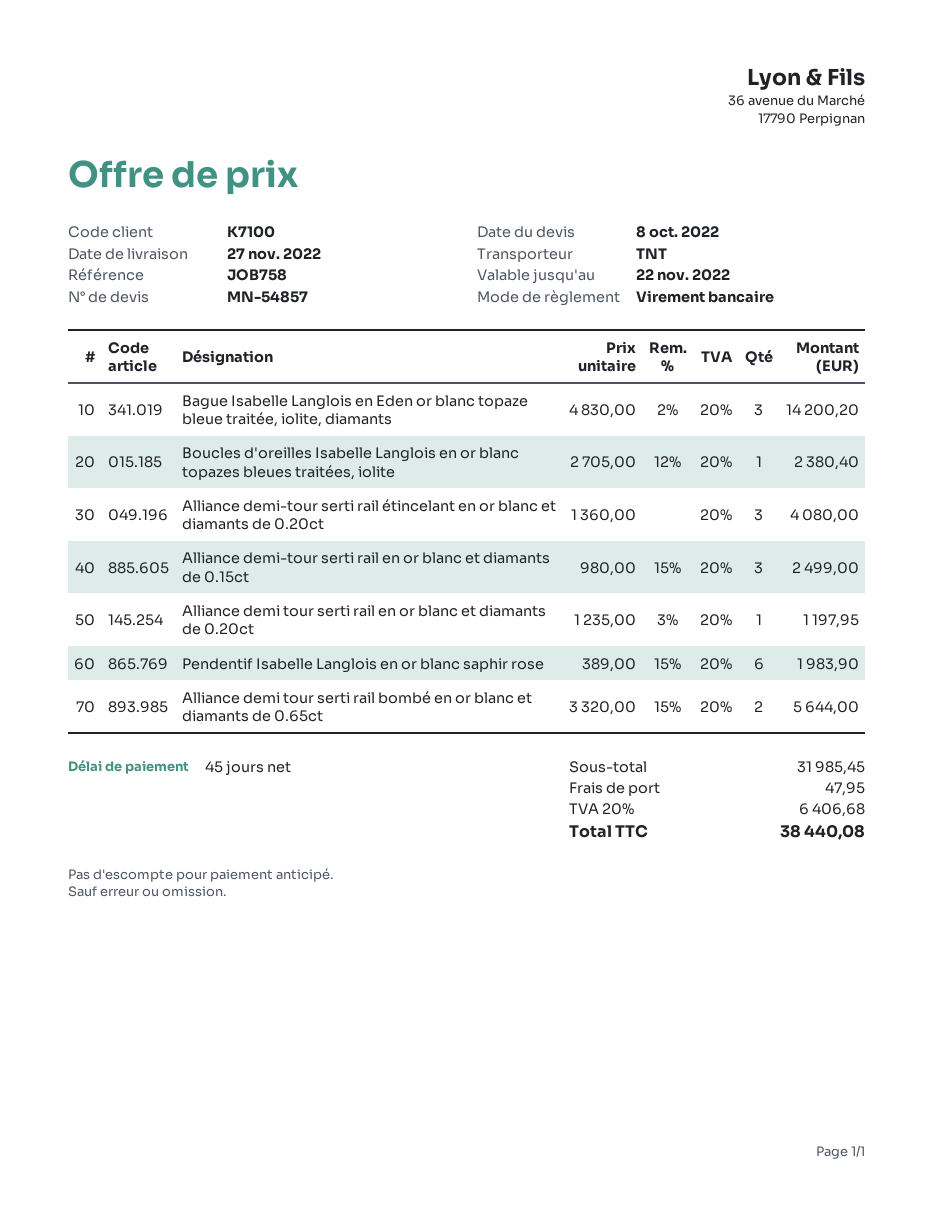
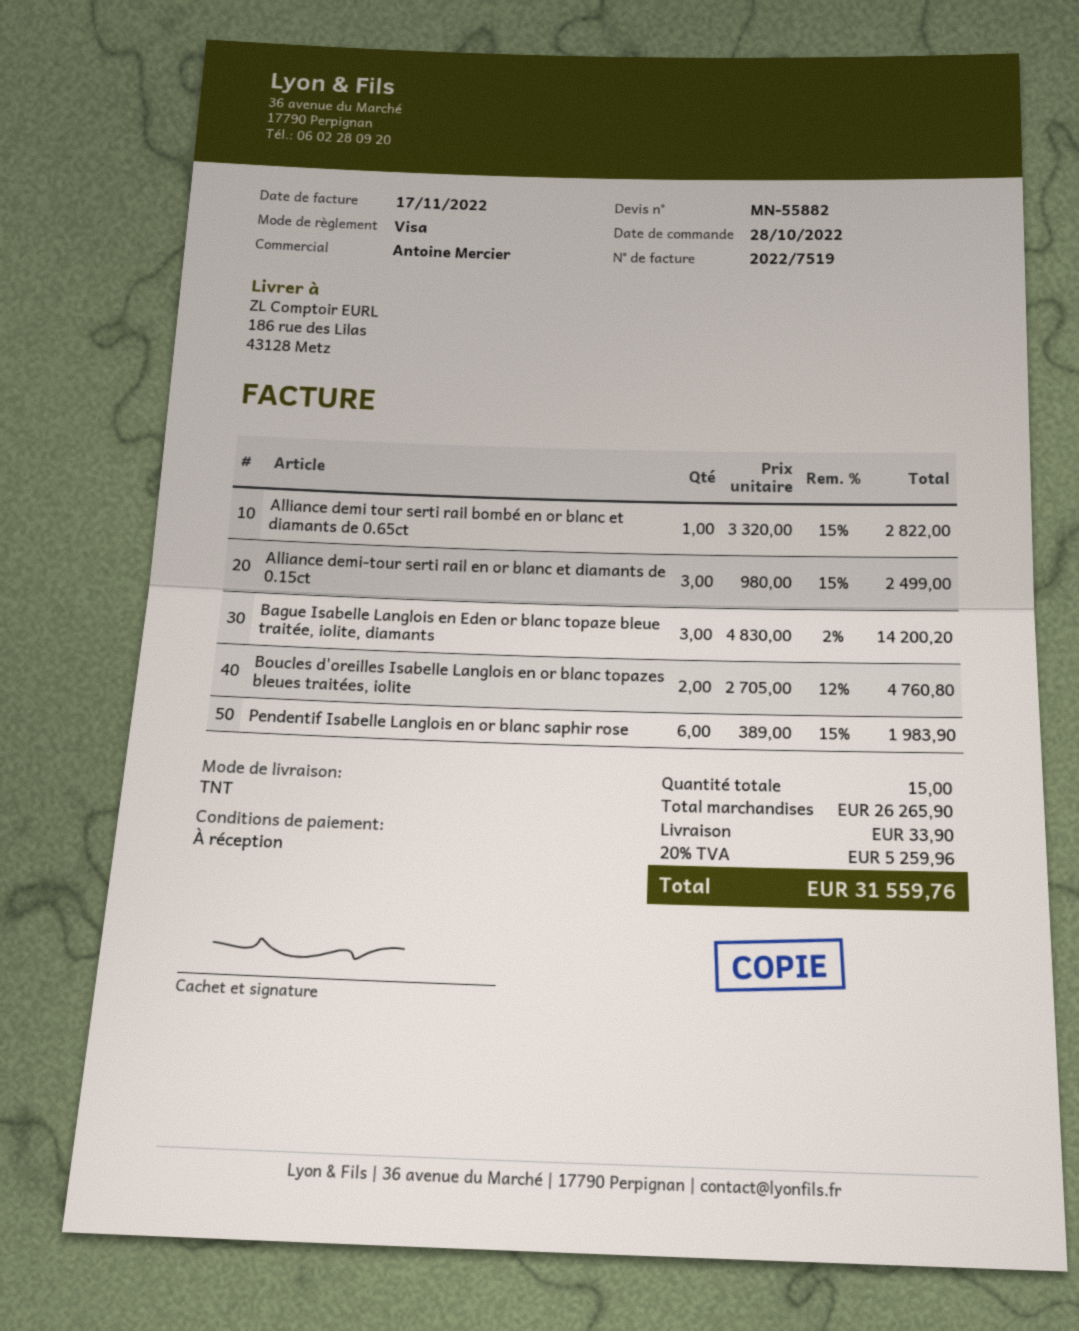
quote number: MN-54857 -> MN-55882
payment terms: 45 days -> on receipt
payment method: bank transfer -> Visa
Boucles d'oreilles Isabelle Langlois en or blanc topazes bleues traitées, iolite: 1 x 2705.00 - 12% = 2380.40 -> 2 x 2705.00 - 12% = 4760.80
Alliance demi-tour serti rail étincelant en or blanc et diamants de 0.20ct: 3 x 1360.00 = 4080.00 -> none
Alliance demi tour serti rail en or blanc et diamants de 0.20ct: 1 x 1235.00 - 3% = 1197.95 -> none
Alliance demi tour serti rail bombé en or blanc et diamants de 0.65ct: 2 x 3320.00 - 15% = 5644.00 -> 1 x 3320.00 - 15% = 2822.00
subtotal: 31985.45 -> 26265.90
shipping: 47.95 -> 33.90
tax: 20% = 6406.68 -> 20% = 5259.96
total: 38440.08 -> 31559.76

